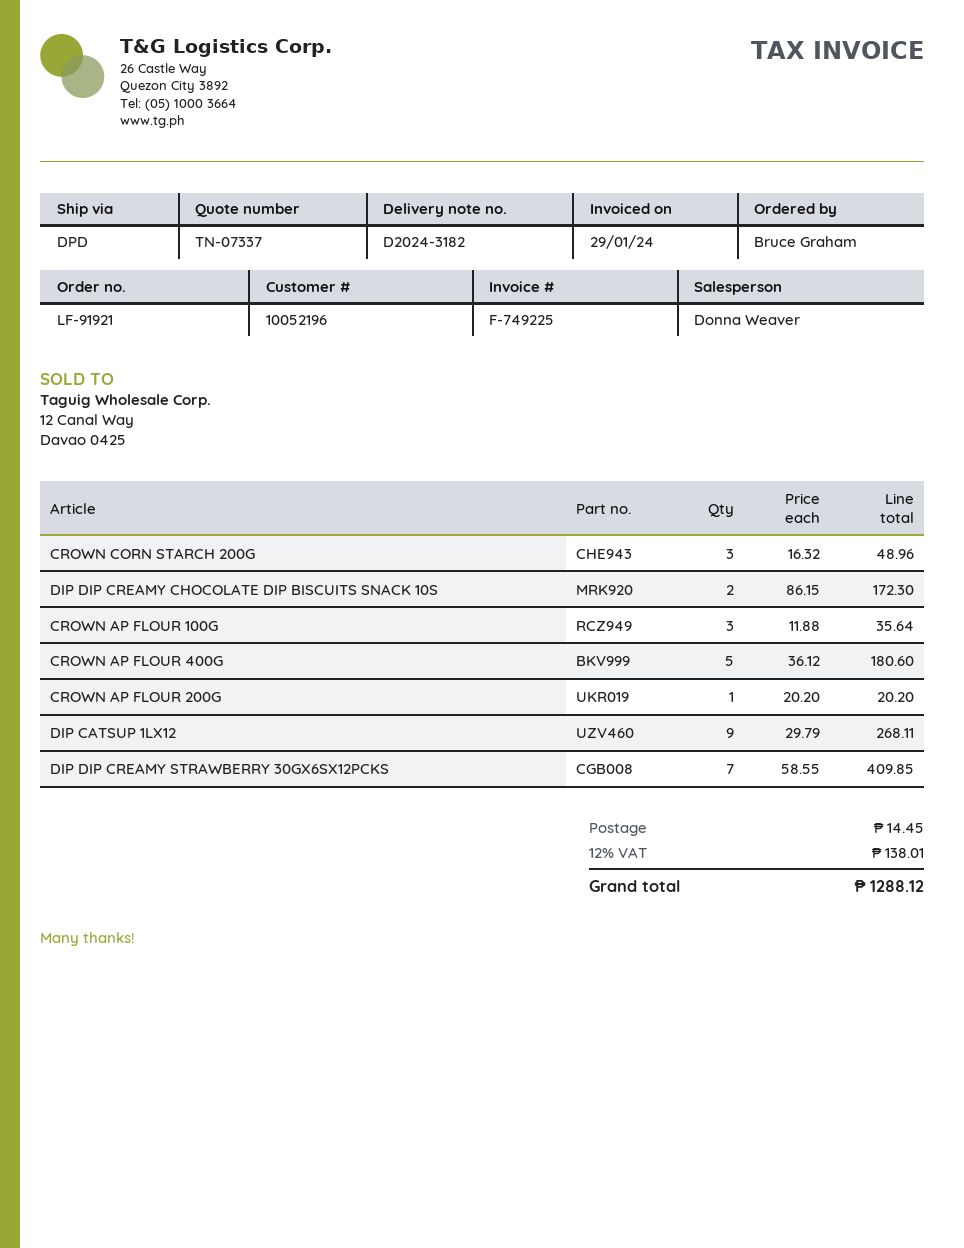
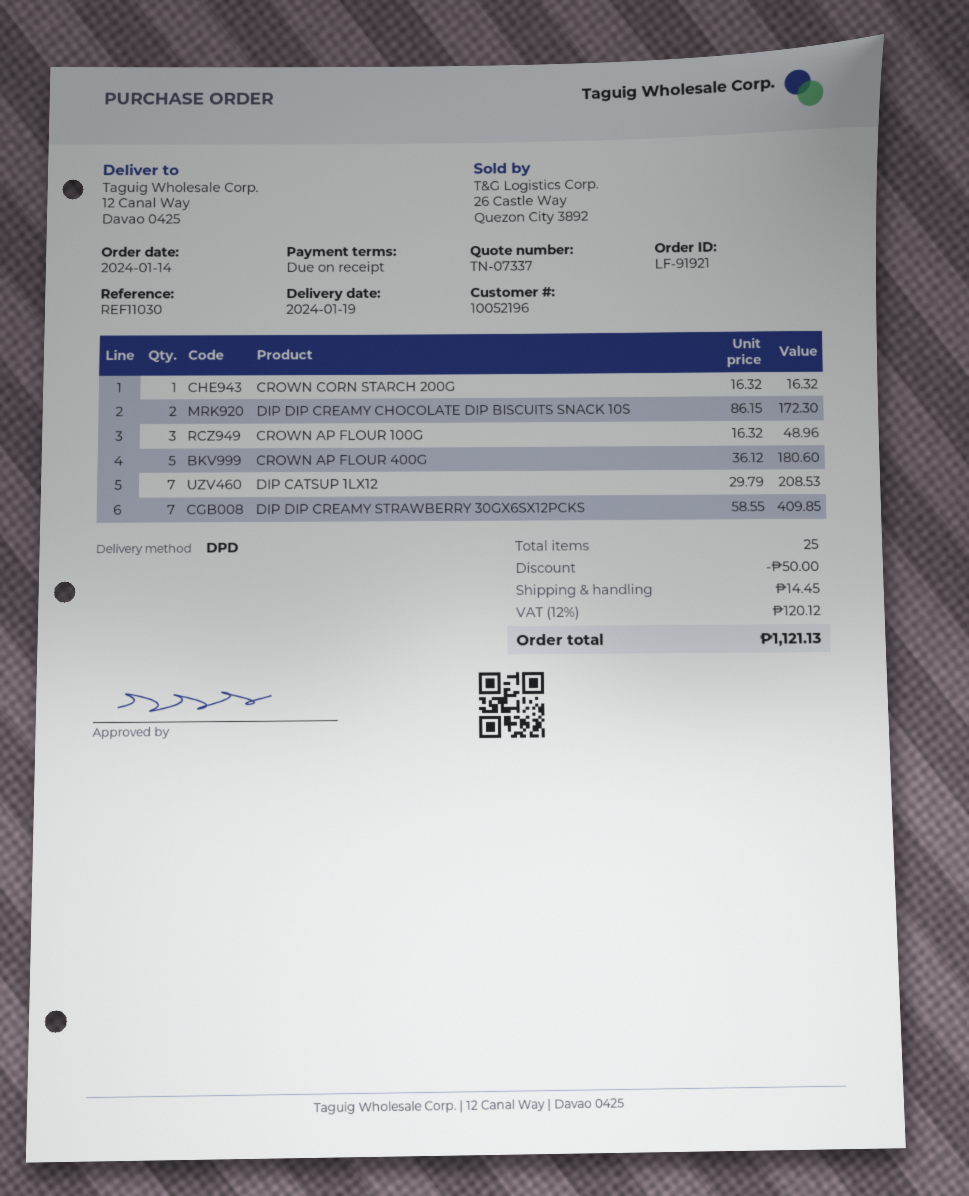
CROWN CORN STARCH 200G: 3 x 16.32 = 48.96 -> 1 x 16.32 = 16.32
CROWN AP FLOUR 100G: 3 x 11.88 = 35.64 -> 3 x 16.32 = 48.96
CROWN AP FLOUR 200G: 1 x 20.20 = 20.20 -> none
DIP CATSUP 1LX12: 9 x 29.79 = 268.11 -> 7 x 29.79 = 208.53
discount: none -> 50.00
tax: 12% = 138.01 -> 12% = 120.12
total: 1288.12 -> 1121.13

